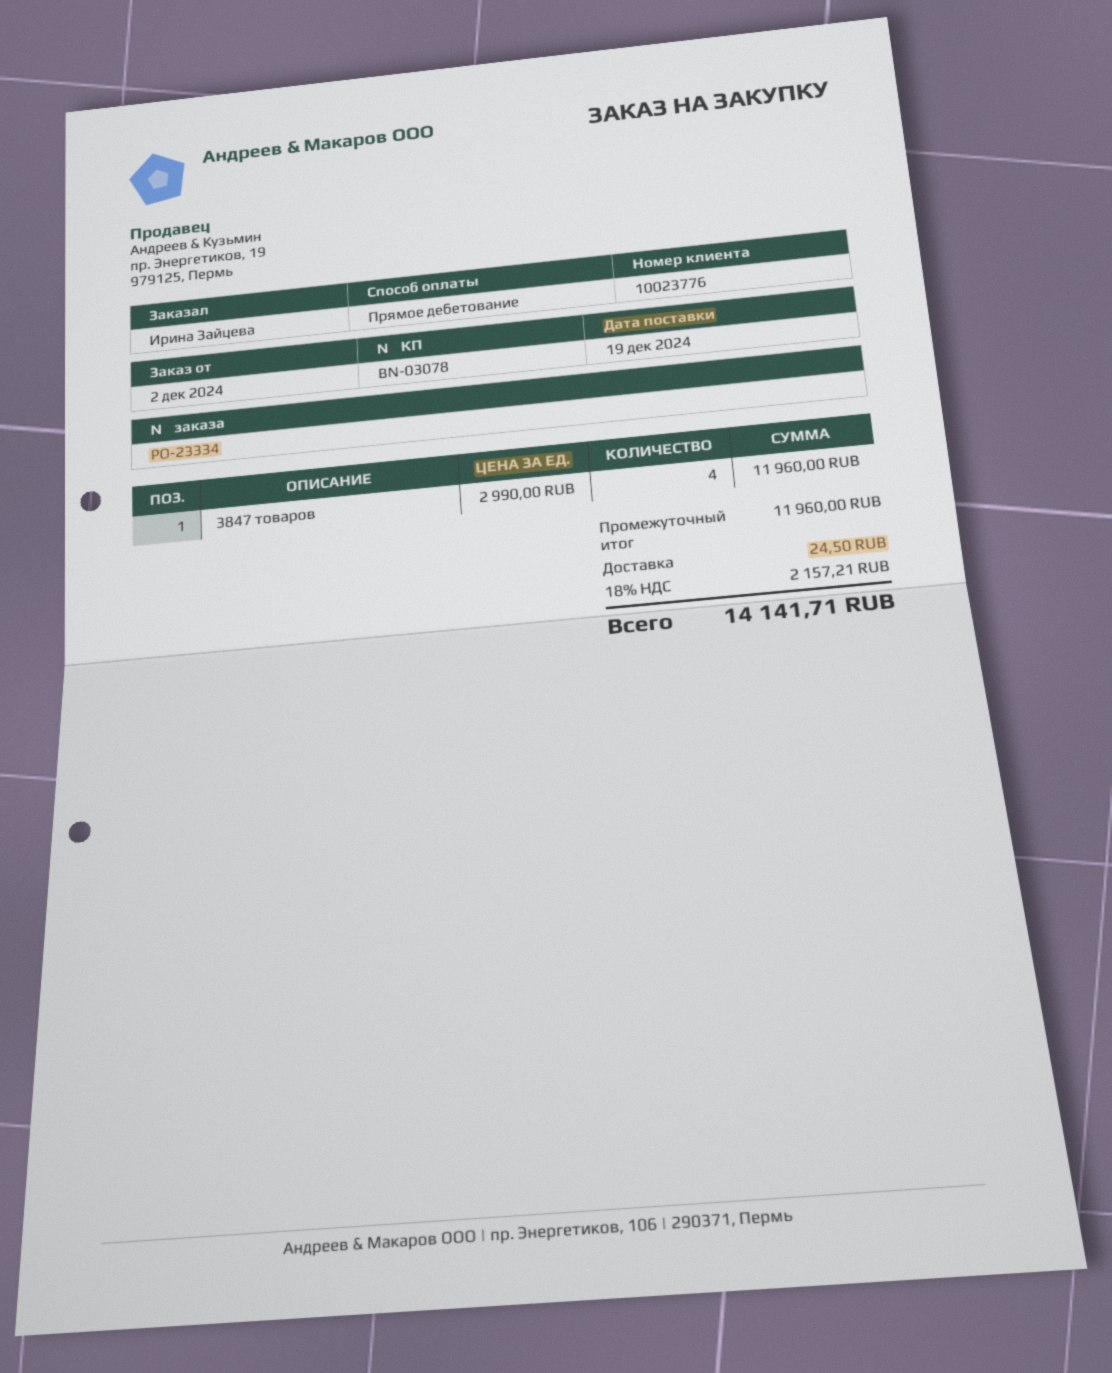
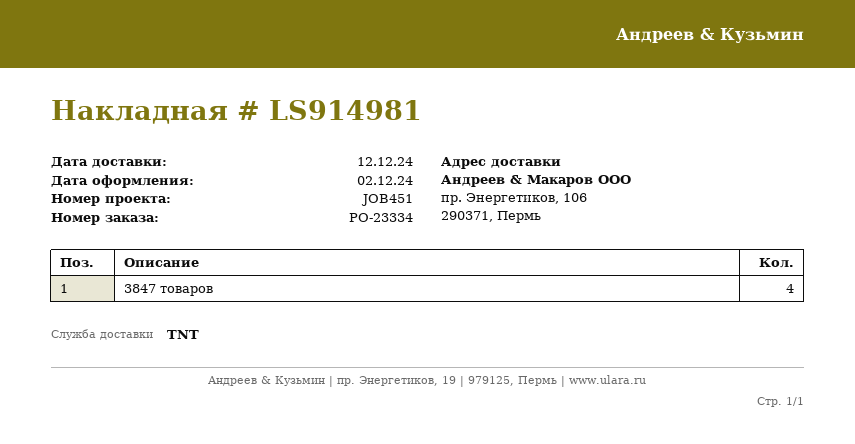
delivery date: 2024-12-19 -> 2024-12-12

